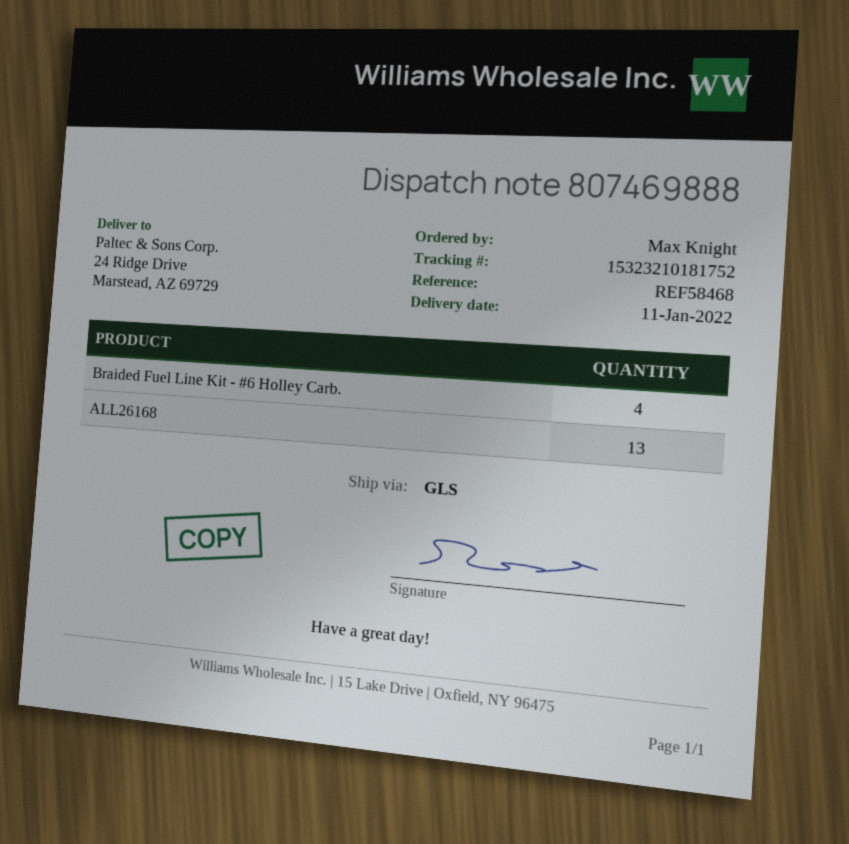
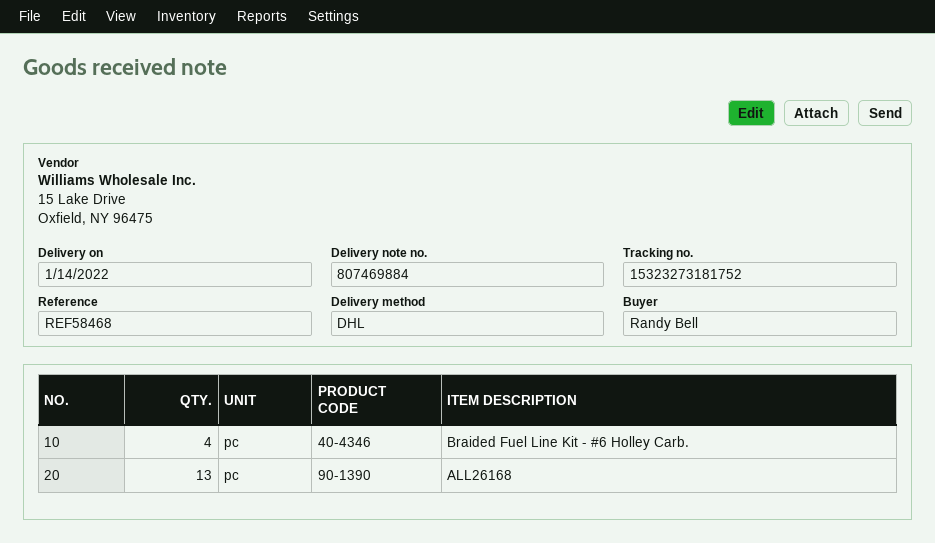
delivery note number: 807469888 -> 807469884
delivery date: 2022-01-11 -> 2022-01-14
ordered by: Max Knight -> Randy Bell
shipping method: GLS -> DHL
tracking number: 15323210181752 -> 15323273181752

